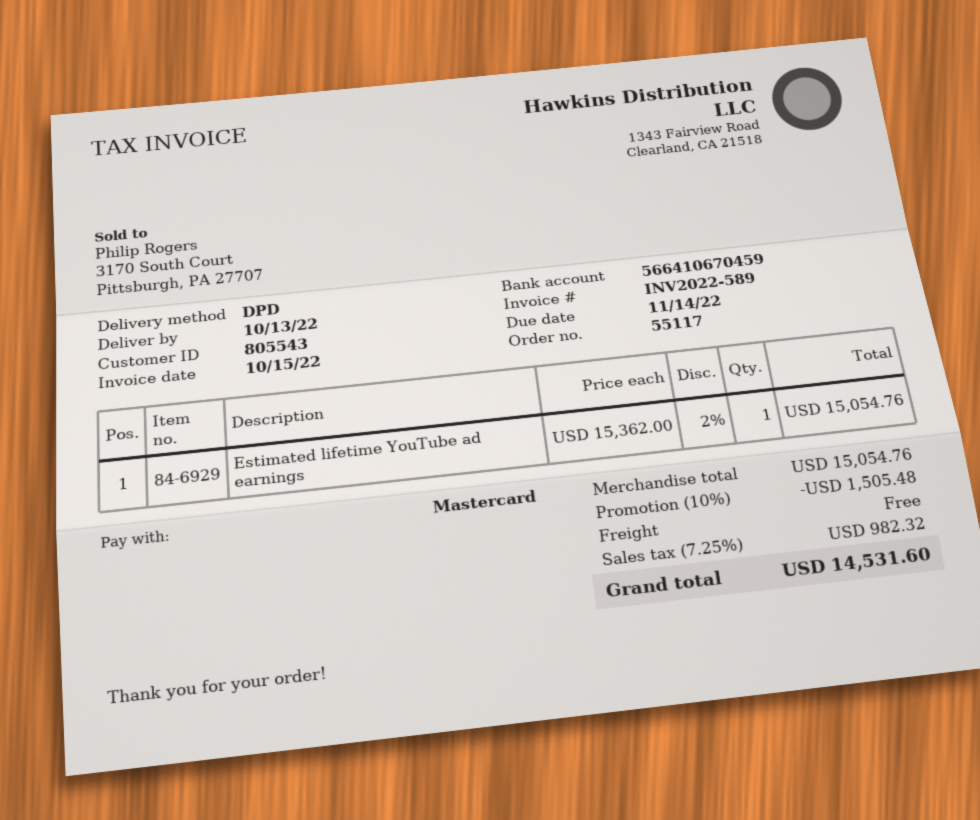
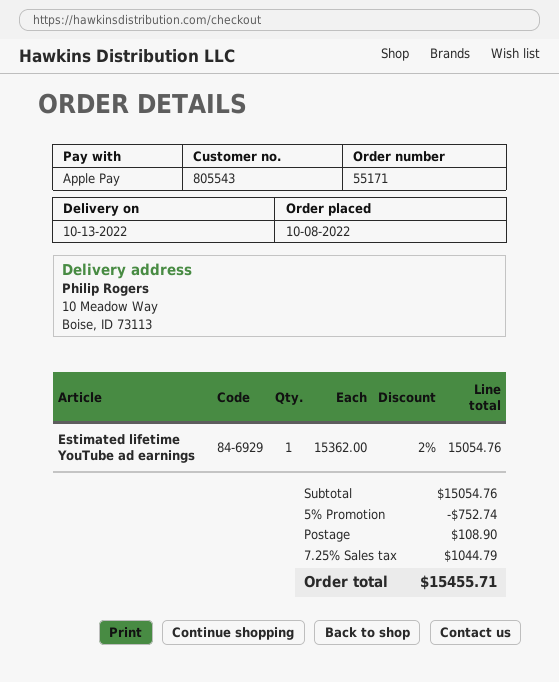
order number: 55117 -> 55171
payment method: Mastercard -> Apple Pay
discount: 10% = 1505.48 -> 5% = 752.74
shipping: 0.00 -> 108.90
tax: 7.25% = 982.32 -> 7.25% = 1044.79
total: 14531.60 -> 15455.71

